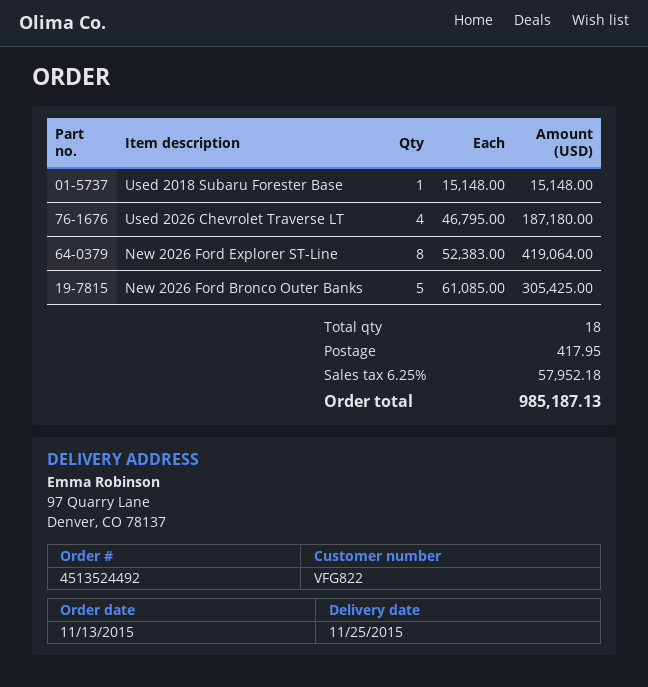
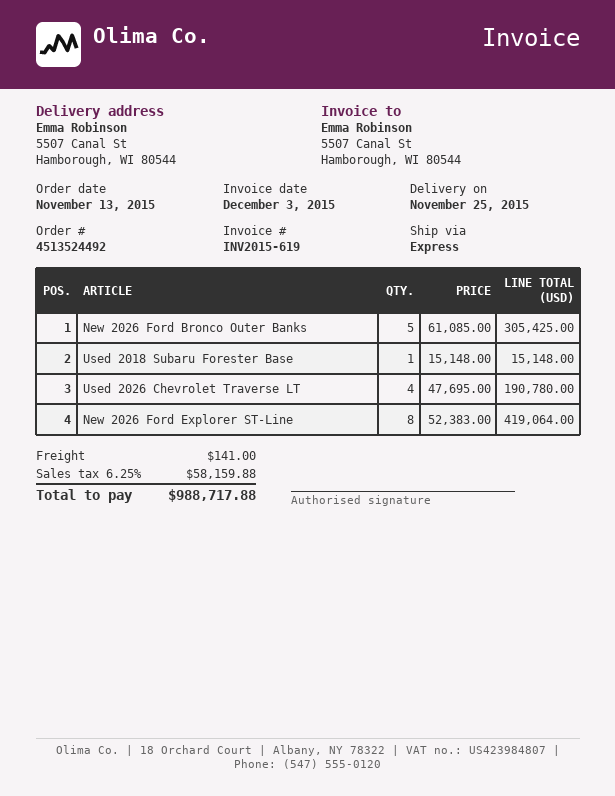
ship to: 97 Quarry Lane, Denver, CO 78137 -> 5507 Canal St, Hamborough, WI 80544
Used 2026 Chevrolet Traverse LT: 4 x 46795.00 = 187180.00 -> 4 x 47695.00 = 190780.00
shipping: 417.95 -> 141.00
tax: 6.25% = 57952.18 -> 6.25% = 58159.88
total: 985187.13 -> 988717.88

